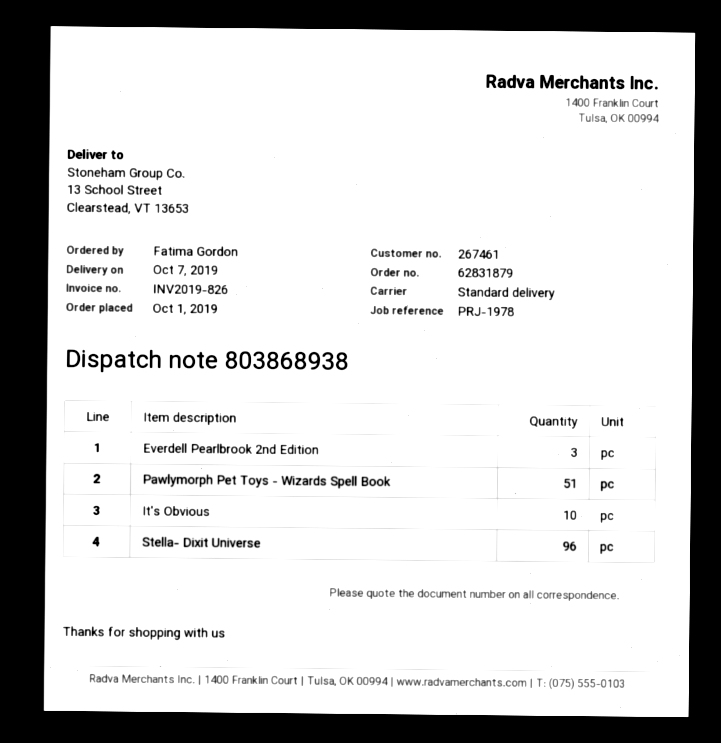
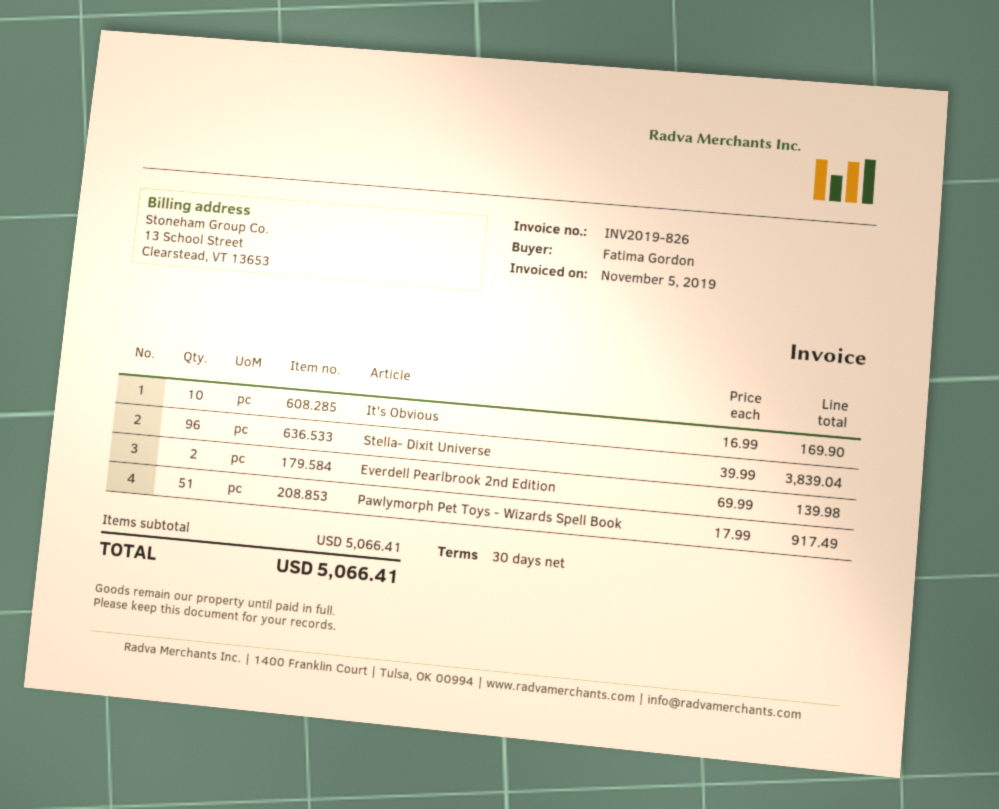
Everdell Pearlbrook 2nd Edition: 3 -> 2

